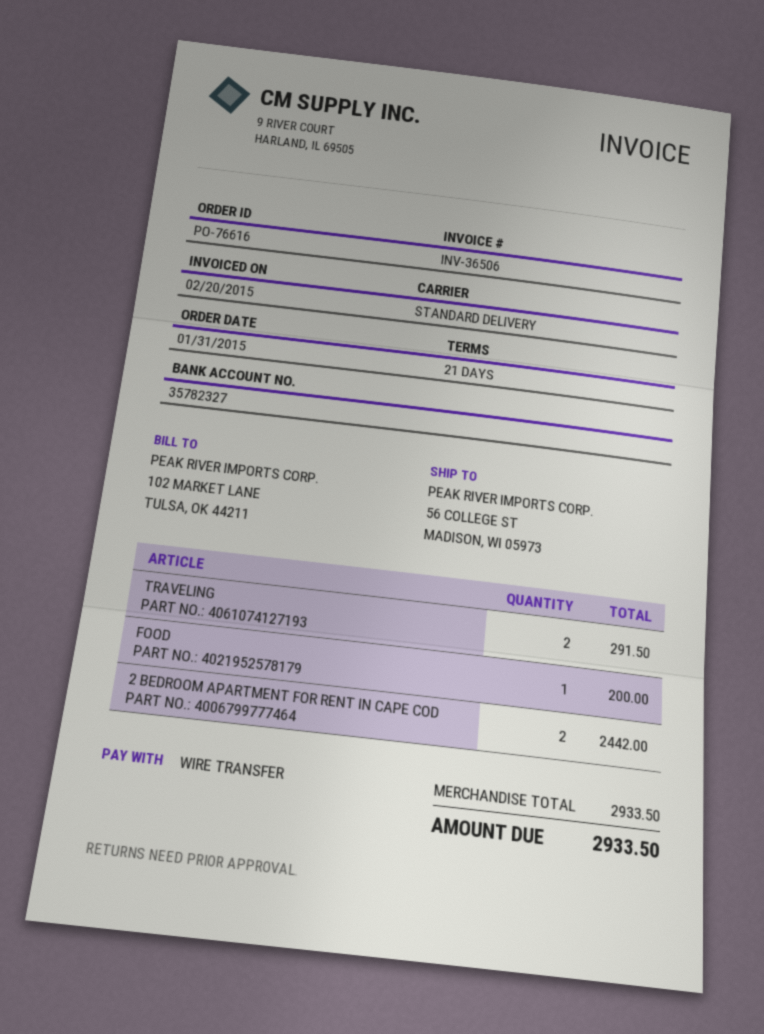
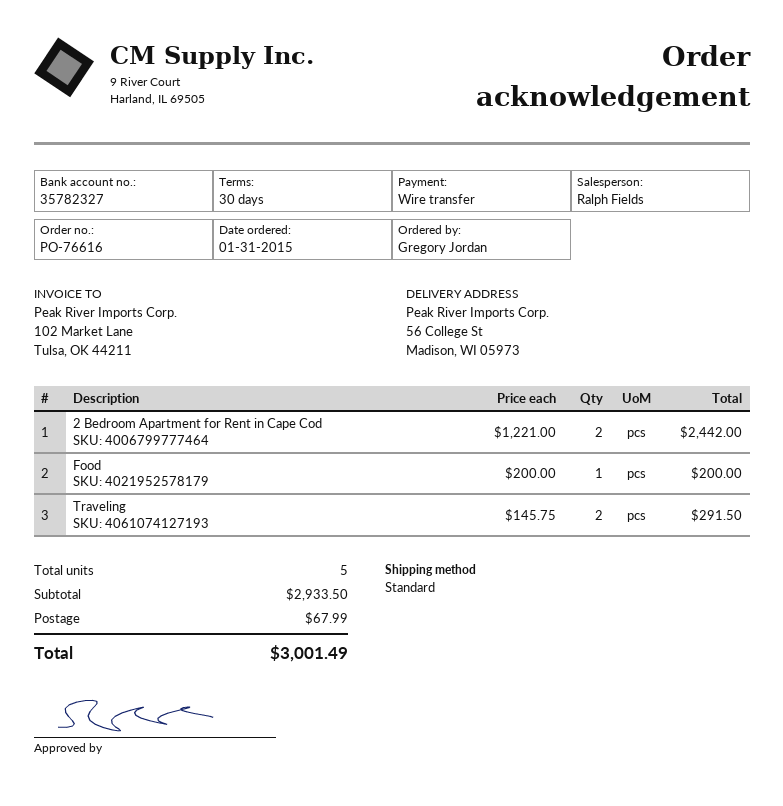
payment terms: 21 days -> 30 days
shipping: none -> 67.99
total: 2933.50 -> 3001.49

